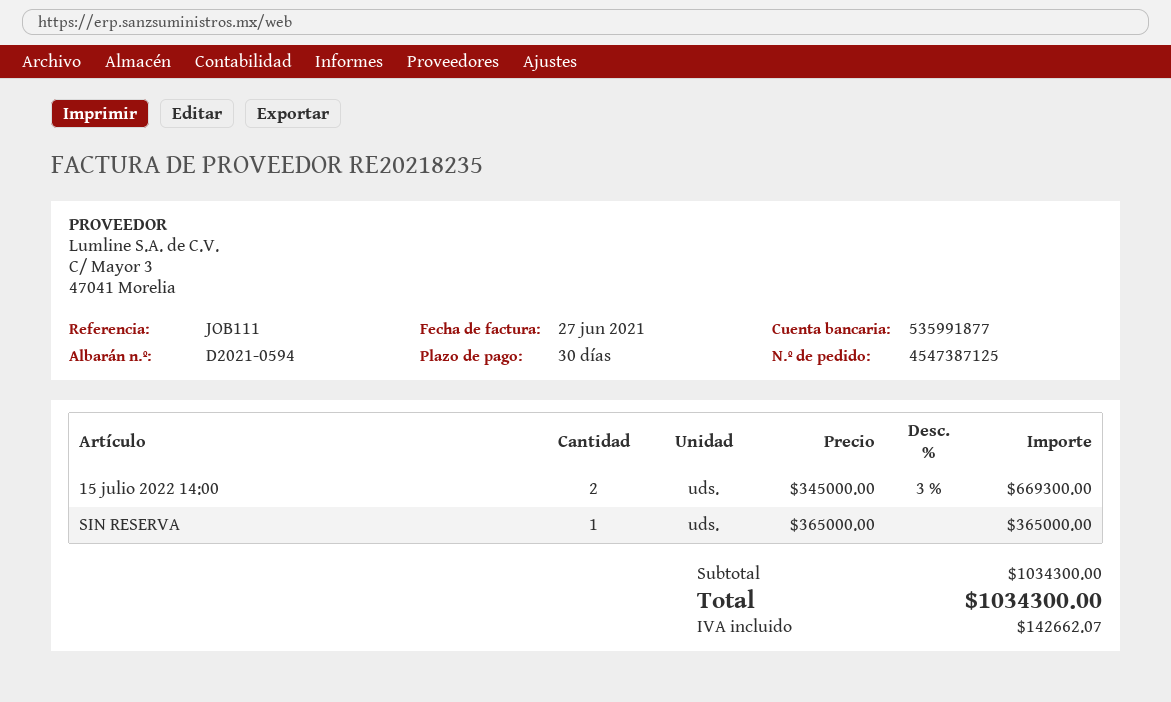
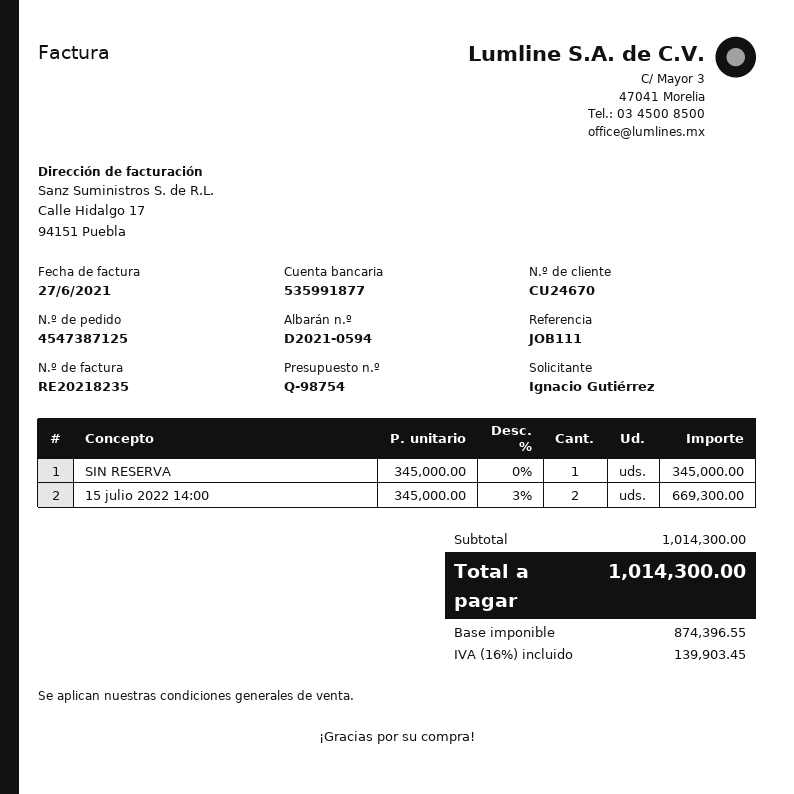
SIN RESERVA: 1 x 365000.00 = 365000.00 -> 1 x 345000.00 = 345000.00
subtotal: 1034300.00 -> 1014300.00
tax: 142662.07 -> 139903.45
total: 1034300.00 -> 1014300.00

